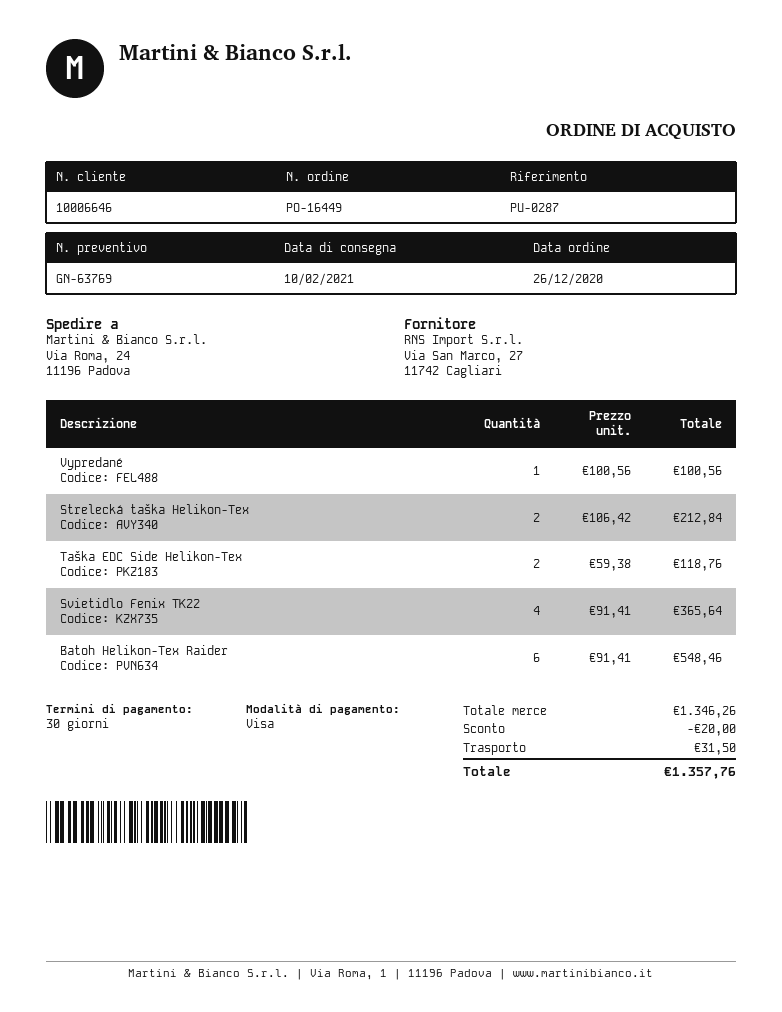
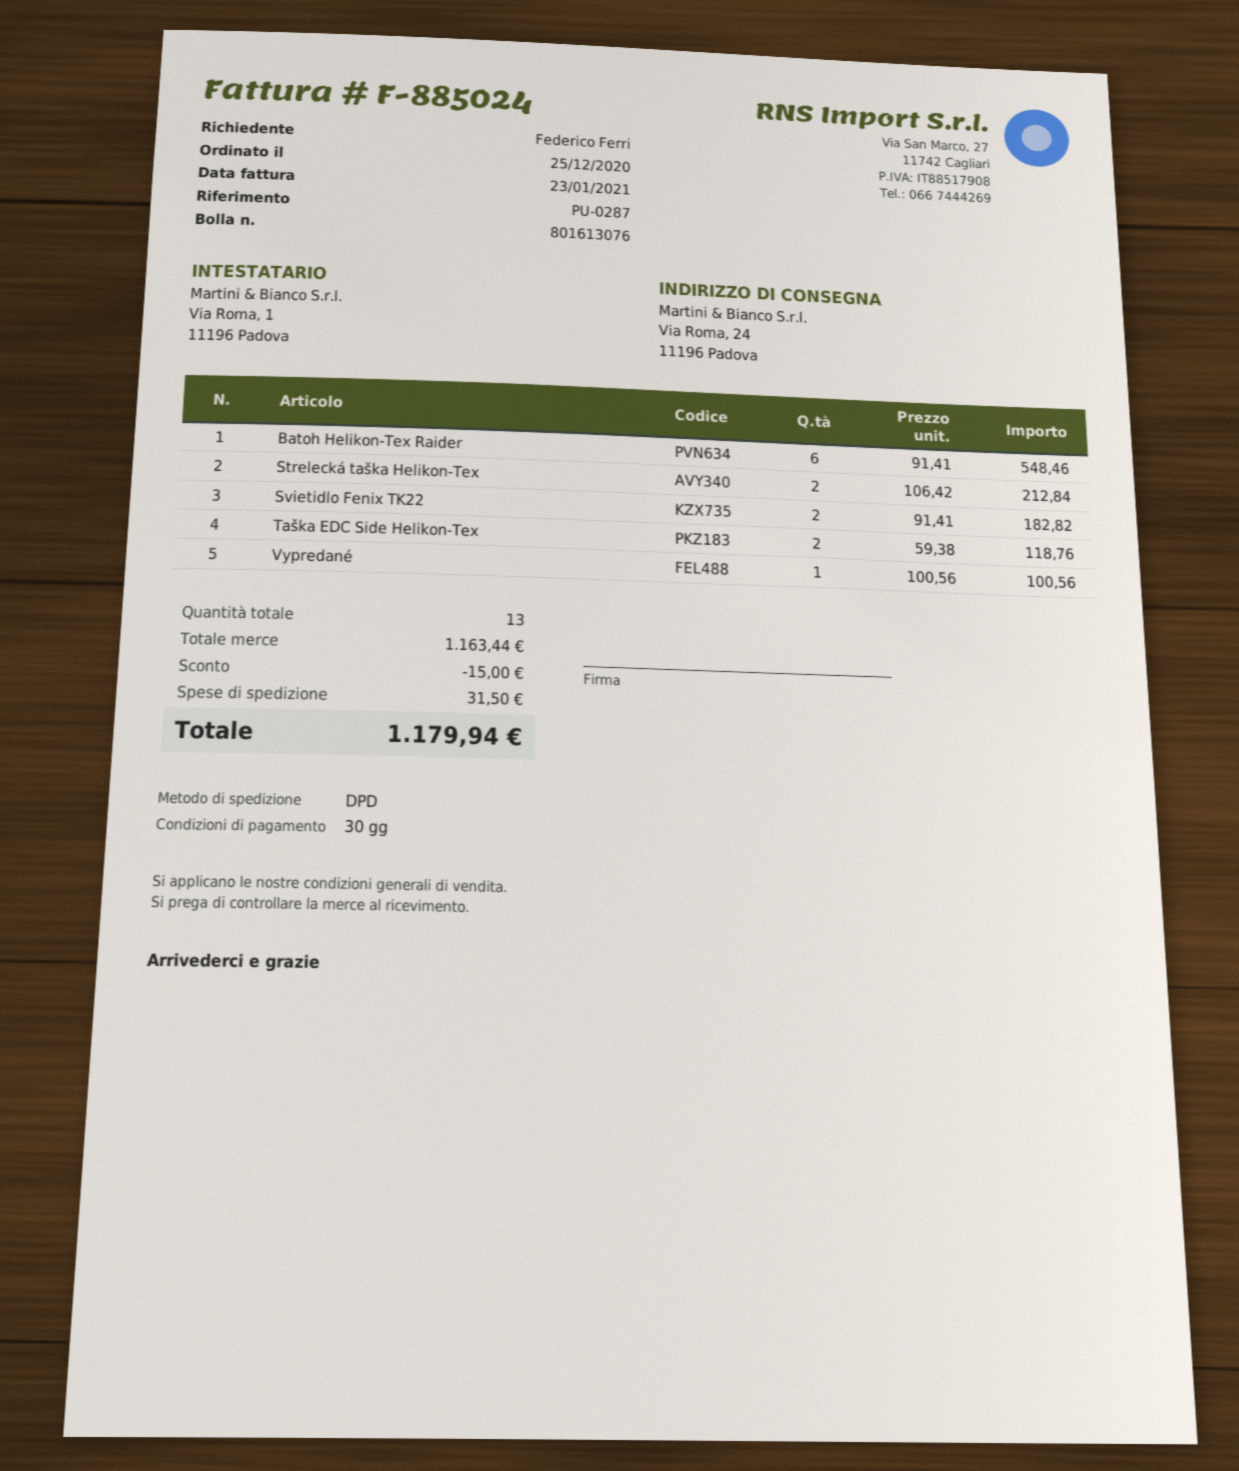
order date: 2020-12-26 -> 2020-12-25
Svietidlo Fenix TK22: 4 x 91.41 = 365.64 -> 2 x 91.41 = 182.82
subtotal: 1346.26 -> 1163.44
discount: 20.00 -> 15.00
total: 1357.76 -> 1179.94

